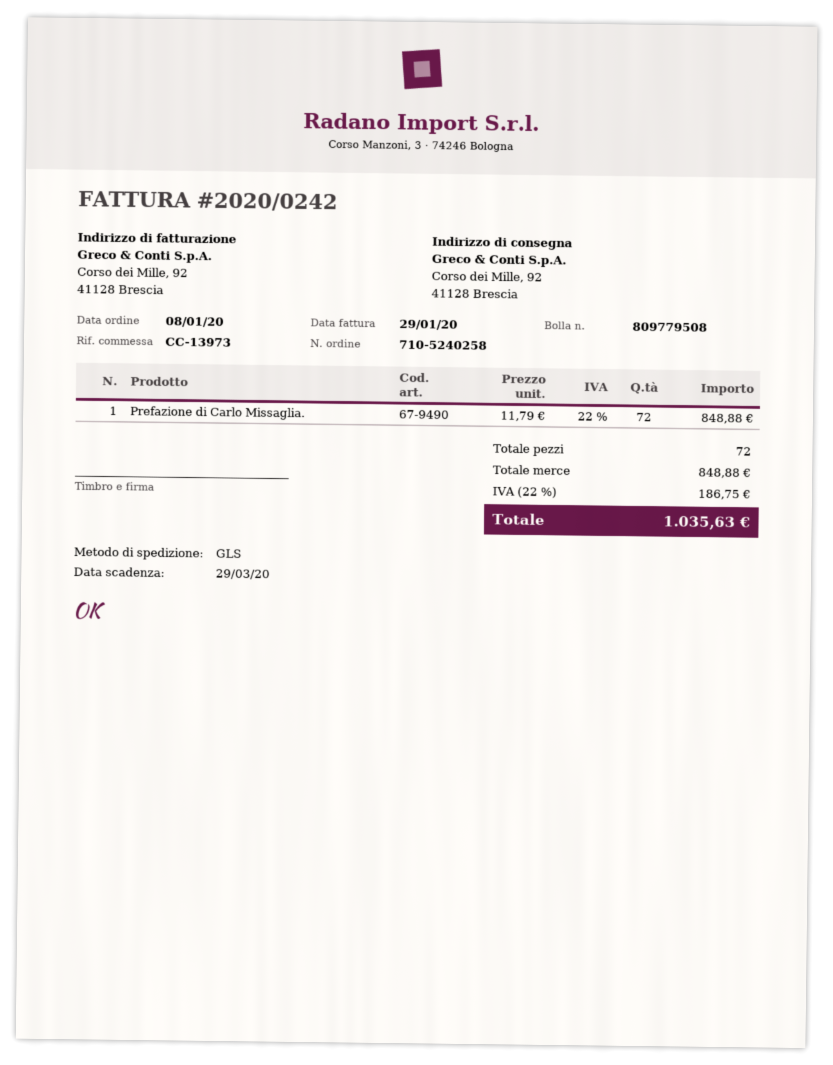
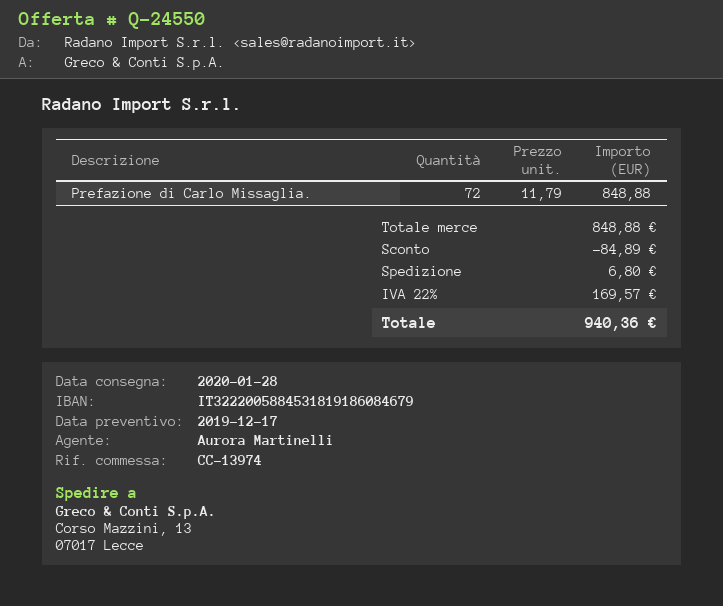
reference: CC-13973 -> CC-13974
ship to: Corso dei Mille, 92, 41128 Brescia -> Corso Mazzini, 13, 07017 Lecce
discount: none -> 84.89
shipping: none -> 6.80
tax: 22% = 186.75 -> 22% = 169.57
total: 1035.63 -> 940.36

